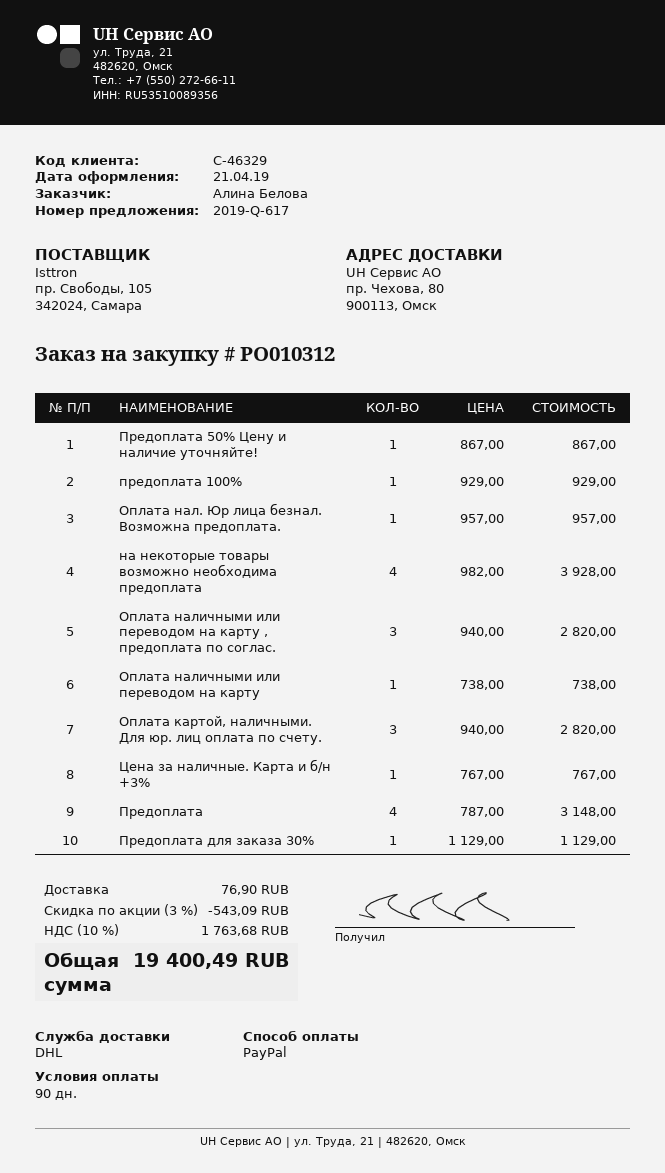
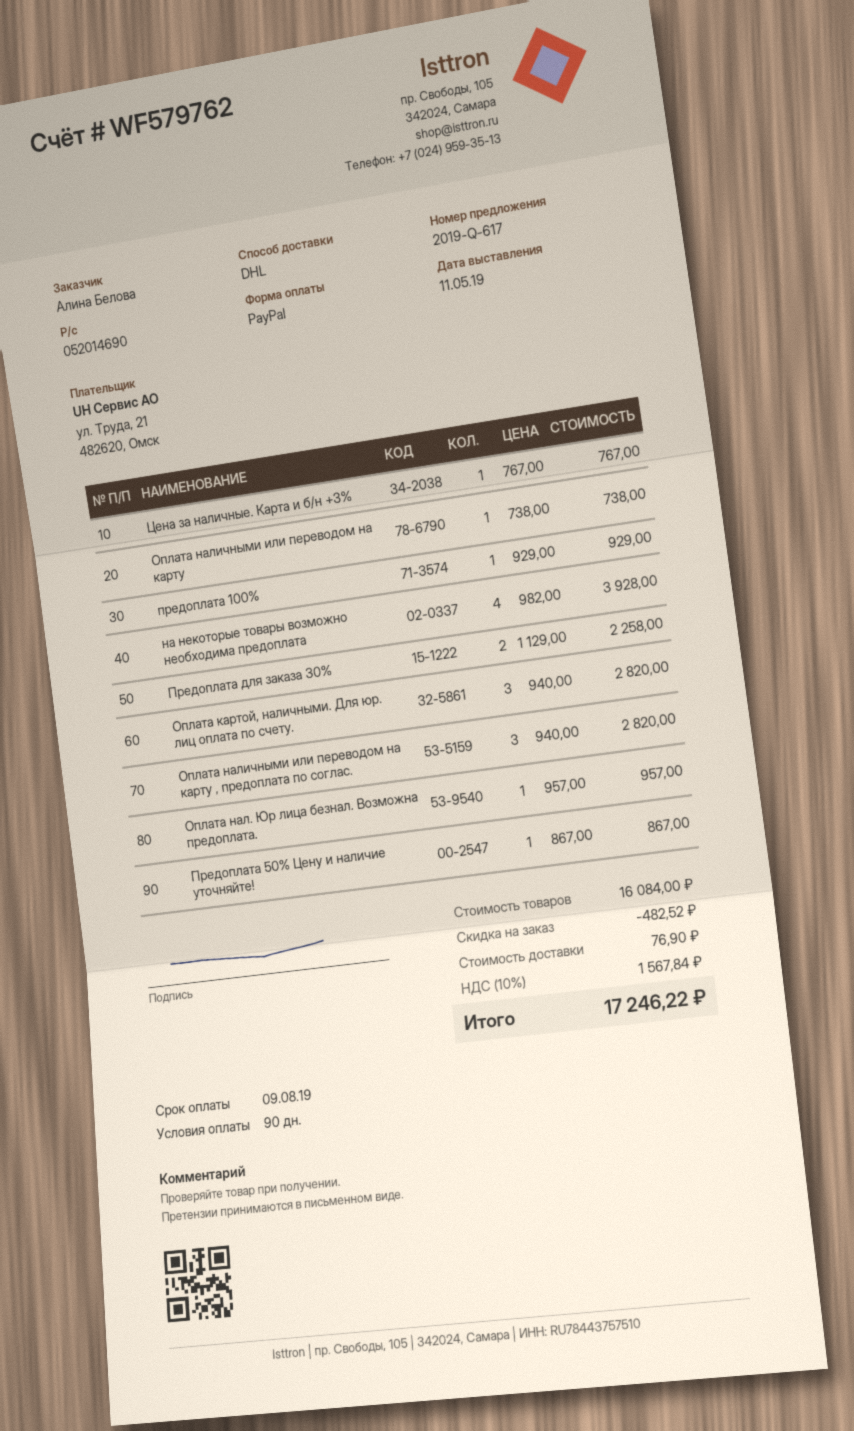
Предоплата: 4 x 787.00 = 3148.00 -> none
Предоплата для заказа 30%: 1 x 1129.00 = 1129.00 -> 2 x 1129.00 = 2258.00
discount: 543.09 -> 482.52
tax: 10% = 1763.68 -> 10% = 1567.84
total: 19400.49 -> 17246.22

